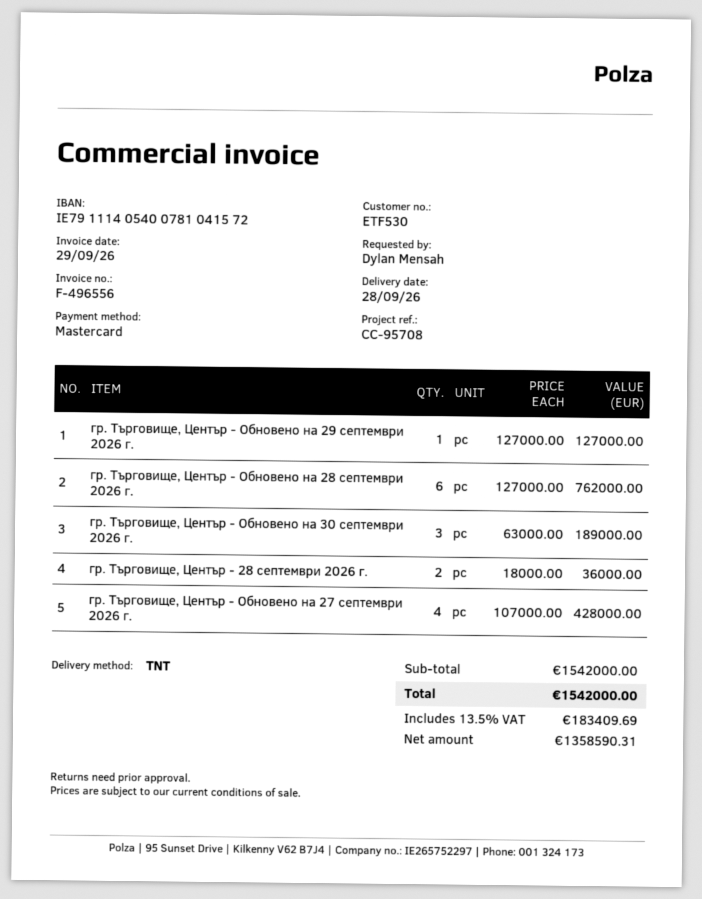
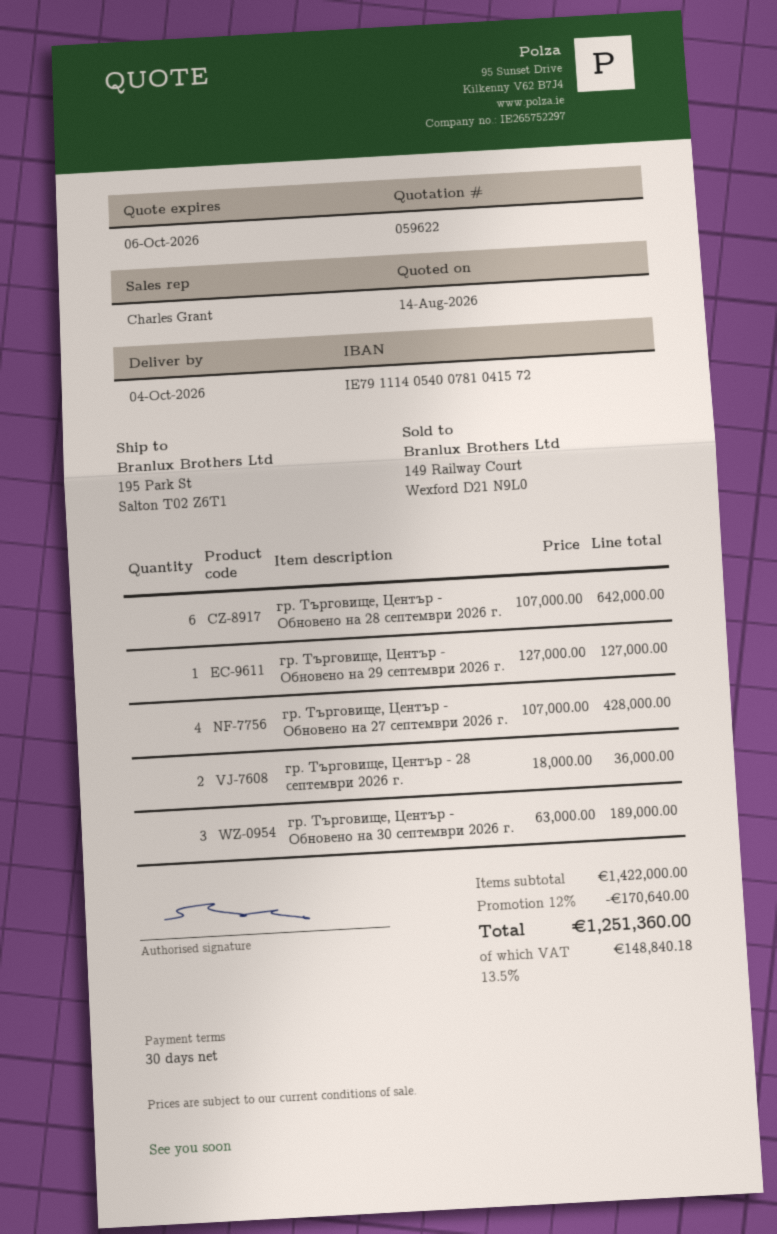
delivery date: 2026-09-28 -> 2026-10-04
гр. Търговище, Център - Обновено на 28 септември 2026 г.: 6 x 127000.00 = 762000.00 -> 6 x 107000.00 = 642000.00
subtotal: 1542000.00 -> 1422000.00
discount: none -> 12% = 170640.00
tax: 13.5% = 183409.69 -> 13.5% = 148840.18
total: 1542000.00 -> 1251360.00

